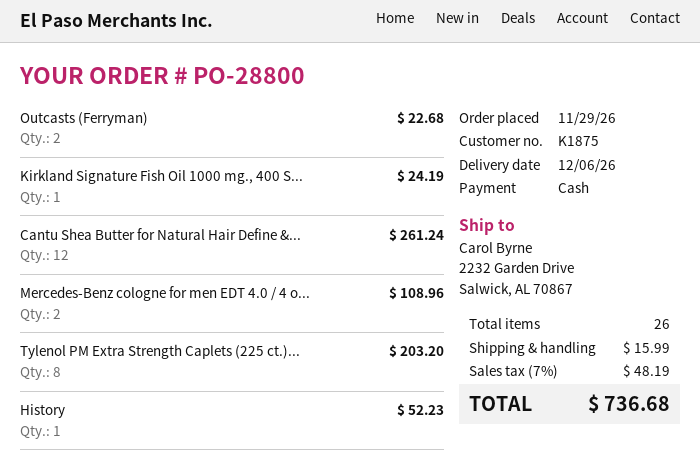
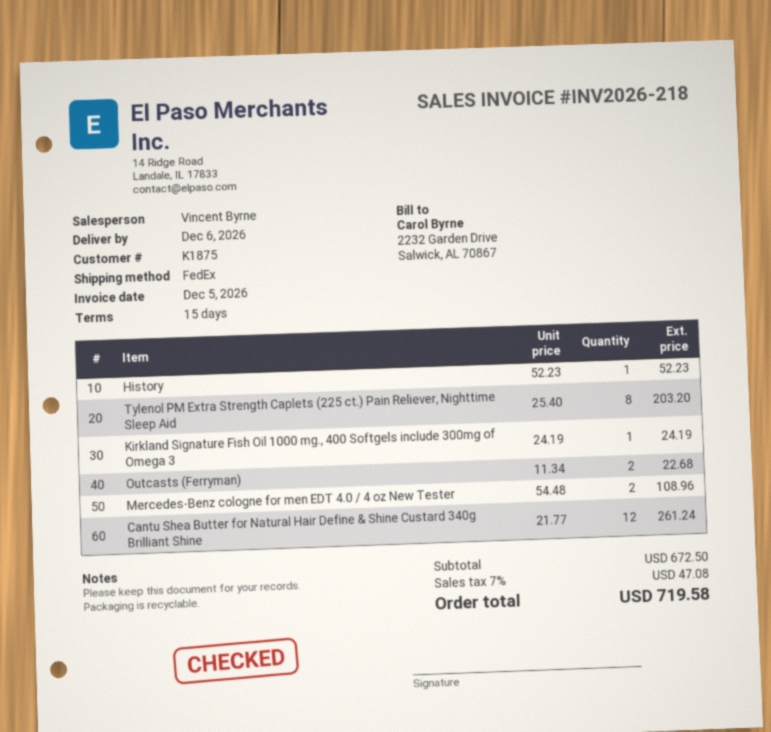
shipping: 15.99 -> none
tax: 7% = 48.19 -> 7% = 47.08
total: 736.68 -> 719.58

